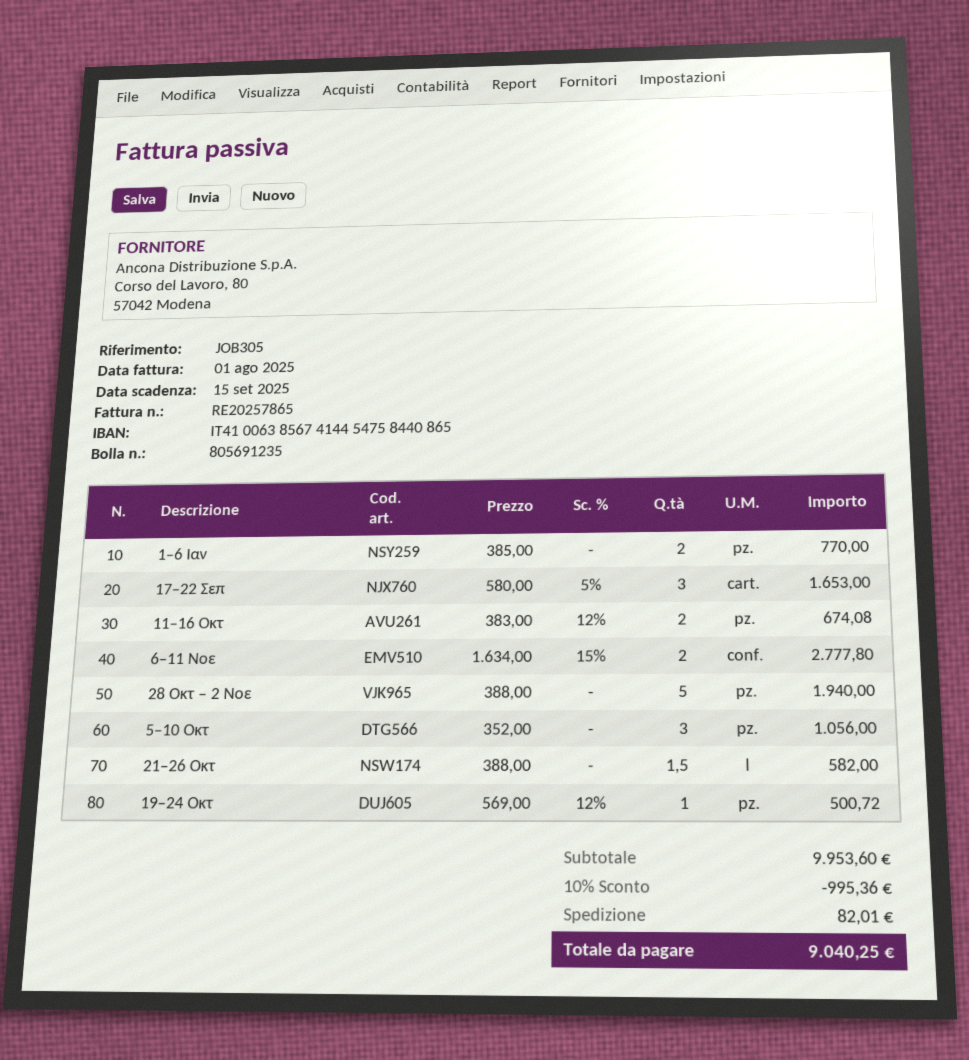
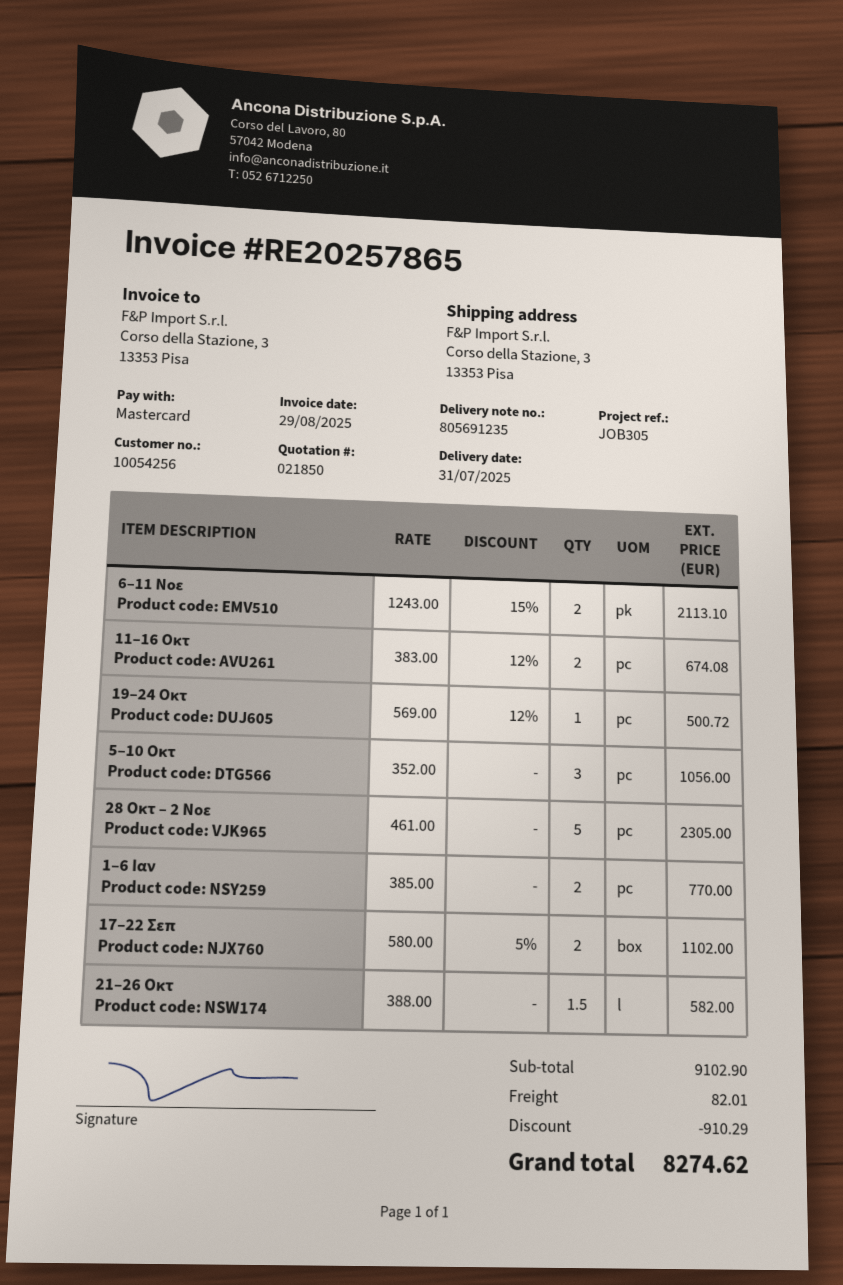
invoice date: 2025-08-01 -> 2025-08-29
17–22 Σεπ: 3 x 580.00 - 5% = 1653.00 -> 2 x 580.00 - 5% = 1102.00
6–11 Νοε: 2 x 1634.00 - 15% = 2777.80 -> 2 x 1243.00 - 15% = 2113.10
28 Οκτ – 2 Νοε: 5 x 388.00 = 1940.00 -> 5 x 461.00 = 2305.00
subtotal: 9953.60 -> 9102.90
discount: 995.36 -> 910.29
total: 9040.25 -> 8274.62

